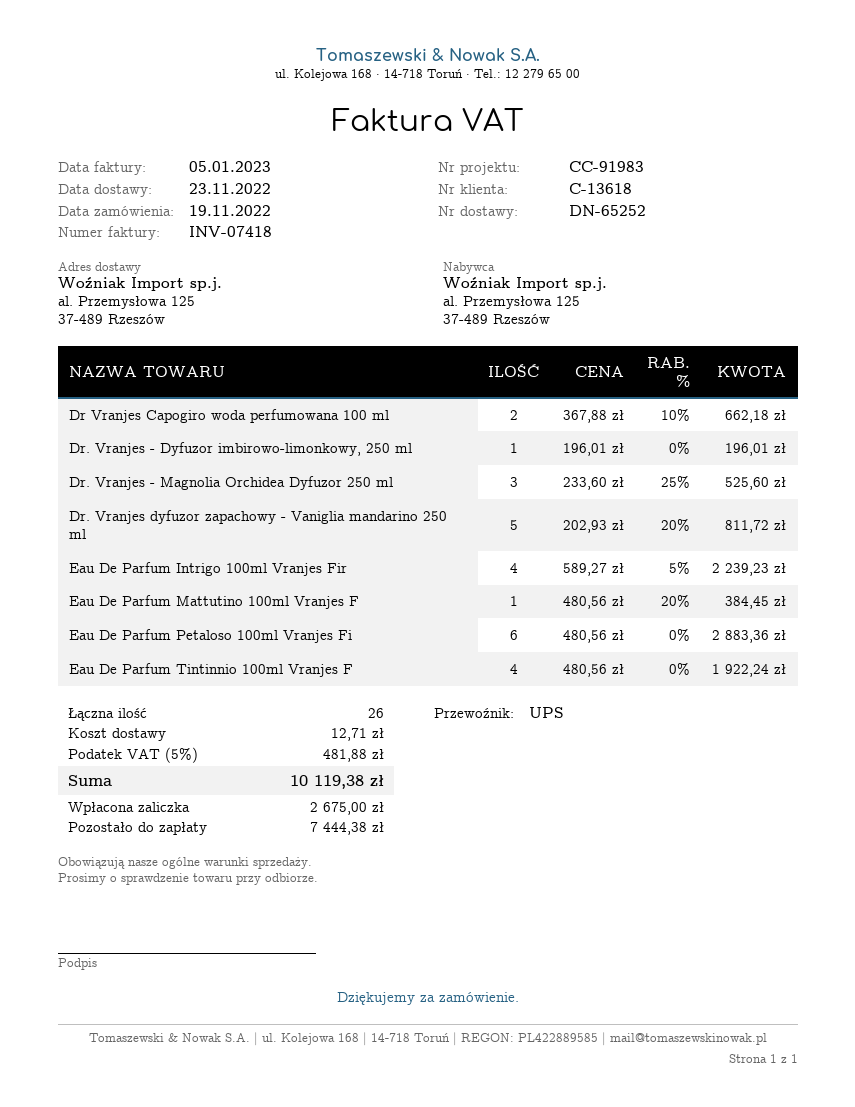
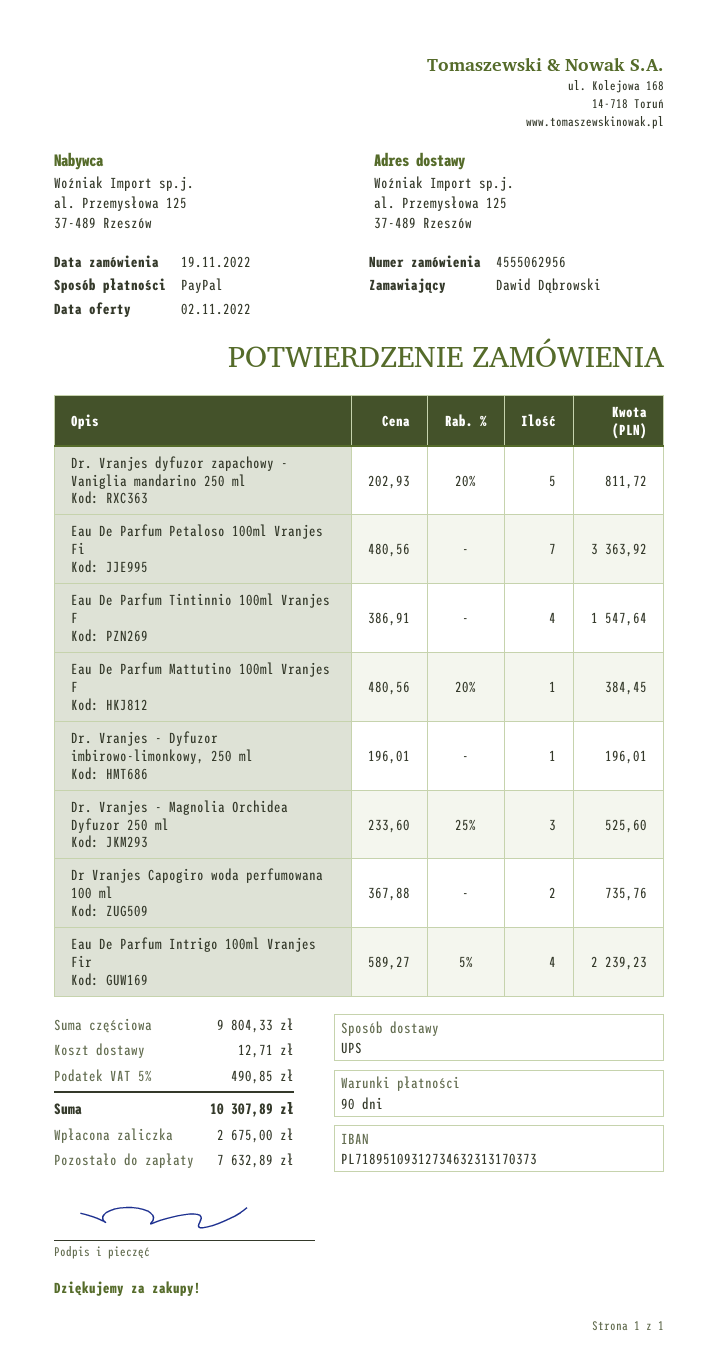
Dr Vranjes Capogiro woda perfumowana 100 ml: 2 x 367.88 - 10% = 662.18 -> 2 x 367.88 = 735.76
Eau De Parfum Petaloso 100ml Vranjes Fi: 6 x 480.56 = 2883.36 -> 7 x 480.56 = 3363.92
Eau De Parfum Tintinnio 100ml Vranjes F: 4 x 480.56 = 1922.24 -> 4 x 386.91 = 1547.64
tax: 5% = 481.88 -> 5% = 490.85
total: 10119.38 -> 10307.89
balance: 7444.38 -> 7632.89

